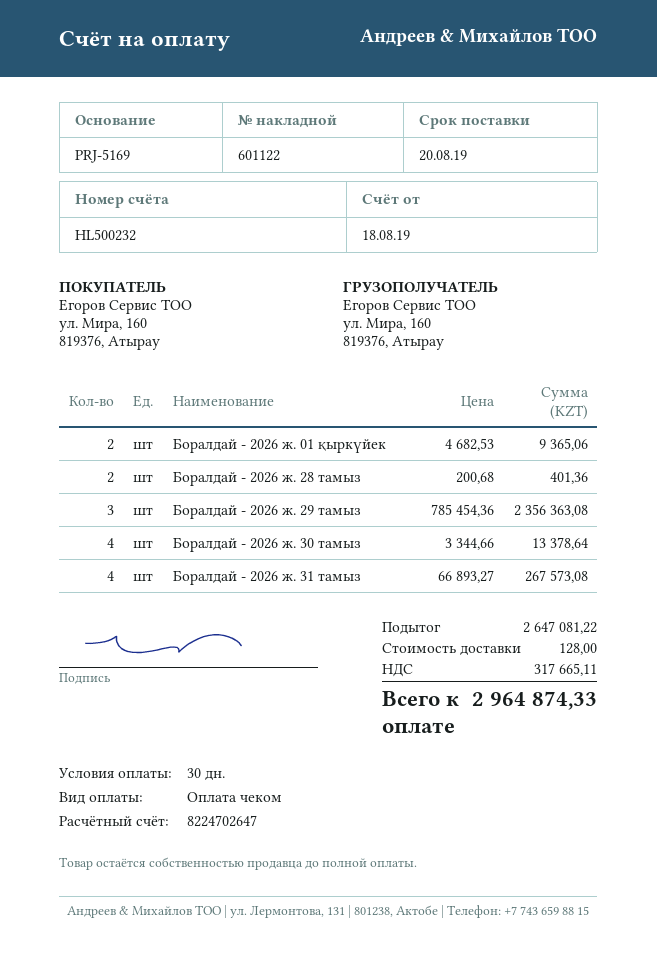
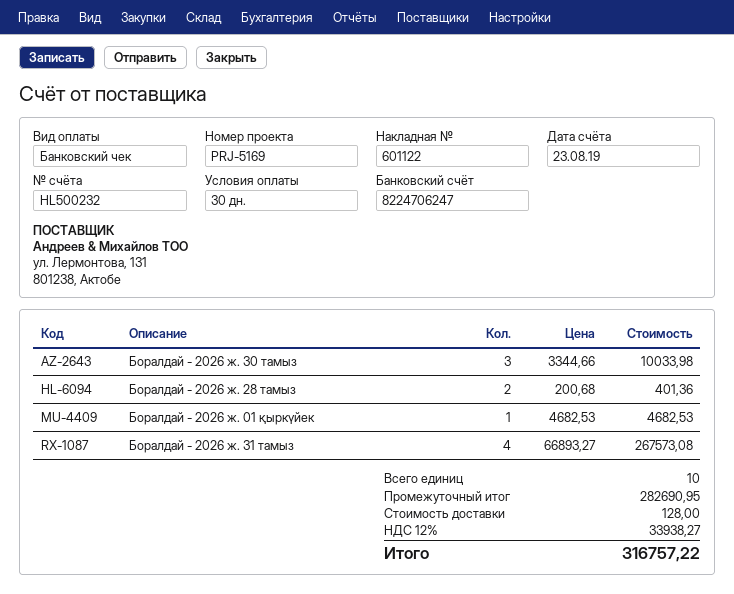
invoice date: 2019-08-18 -> 2019-08-23
bank account: 8224702647 -> 8224706247
Боралдай - 2026 ж. 01 қыркүйек: 2 x 4682.53 = 9365.06 -> 1 x 4682.53 = 4682.53
Боралдай - 2026 ж. 29 тамыз: 3 x 785454.36 = 2356363.08 -> none
Боралдай - 2026 ж. 30 тамыз: 4 x 3344.66 = 13378.64 -> 3 x 3344.66 = 10033.98
subtotal: 2647081.22 -> 282690.95
tax: 317665.11 -> 33938.27
total: 2964874.33 -> 316757.22

